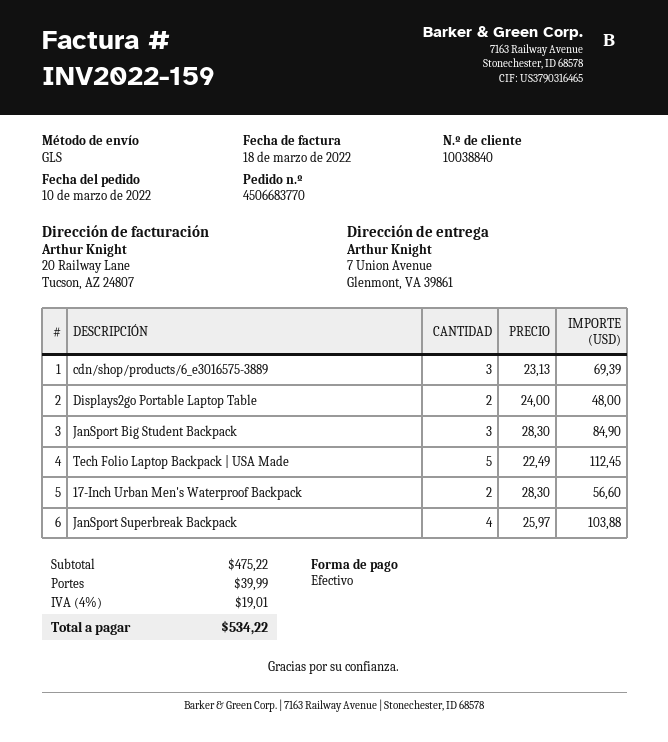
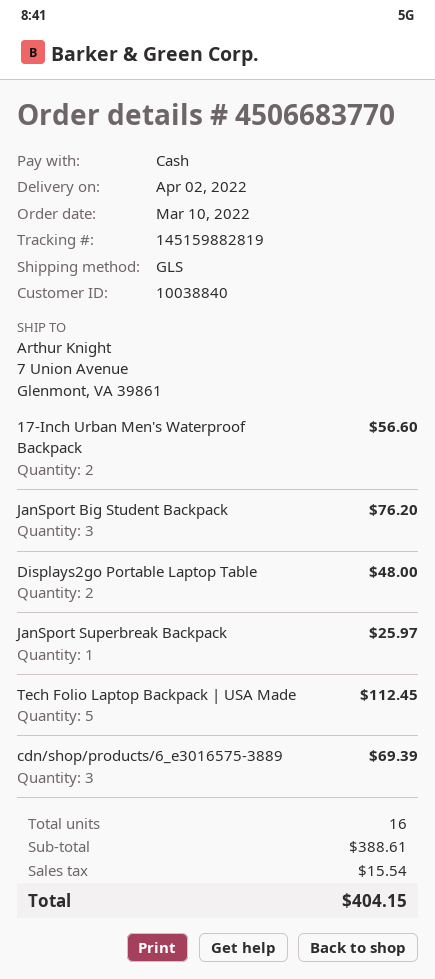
JanSport Big Student Backpack: 3 for 84.90 -> 3 for 76.20
JanSport Superbreak Backpack: 4 for 103.88 -> 1 for 25.97
subtotal: 475.22 -> 388.61
shipping: 39.99 -> none
tax: 19.01 -> 15.54
total: 534.22 -> 404.15

